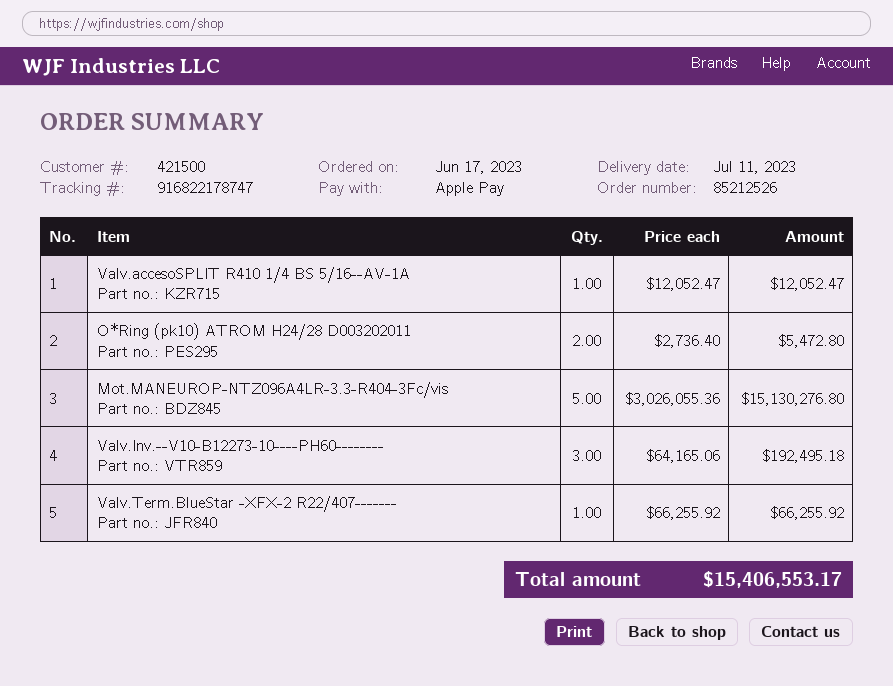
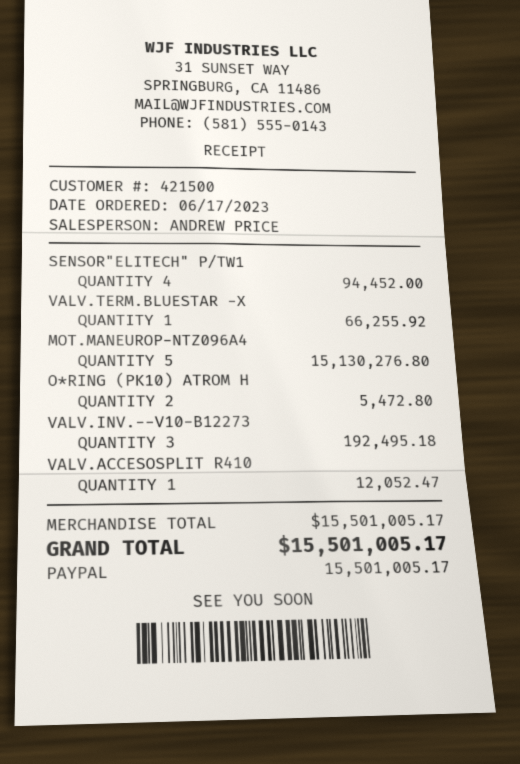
payment method: Apple Pay -> PayPal
SENSOR"ELITECH" P/TW1: none -> 4 for 94452.00
total: 15406553.17 -> 15501005.17

